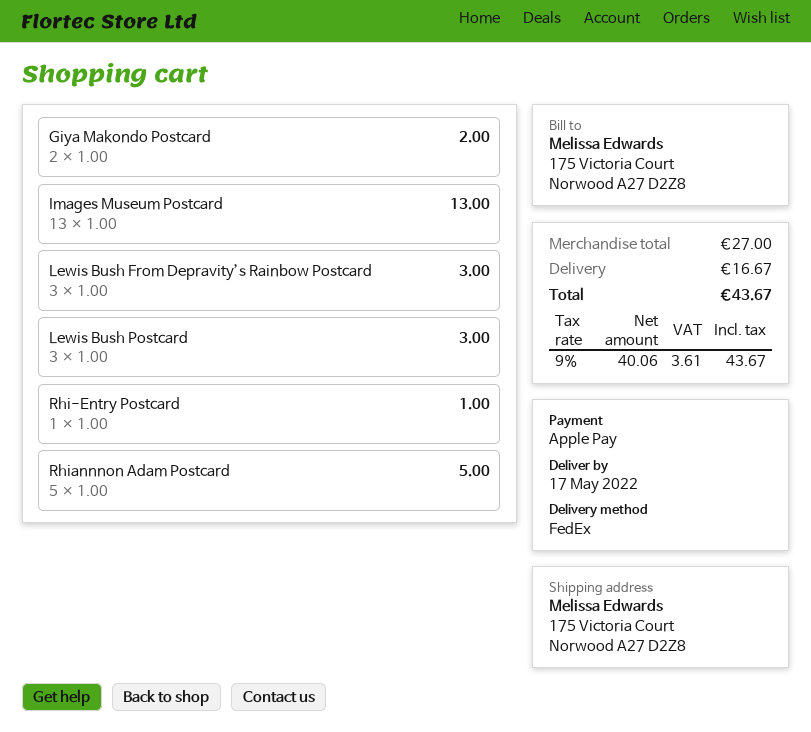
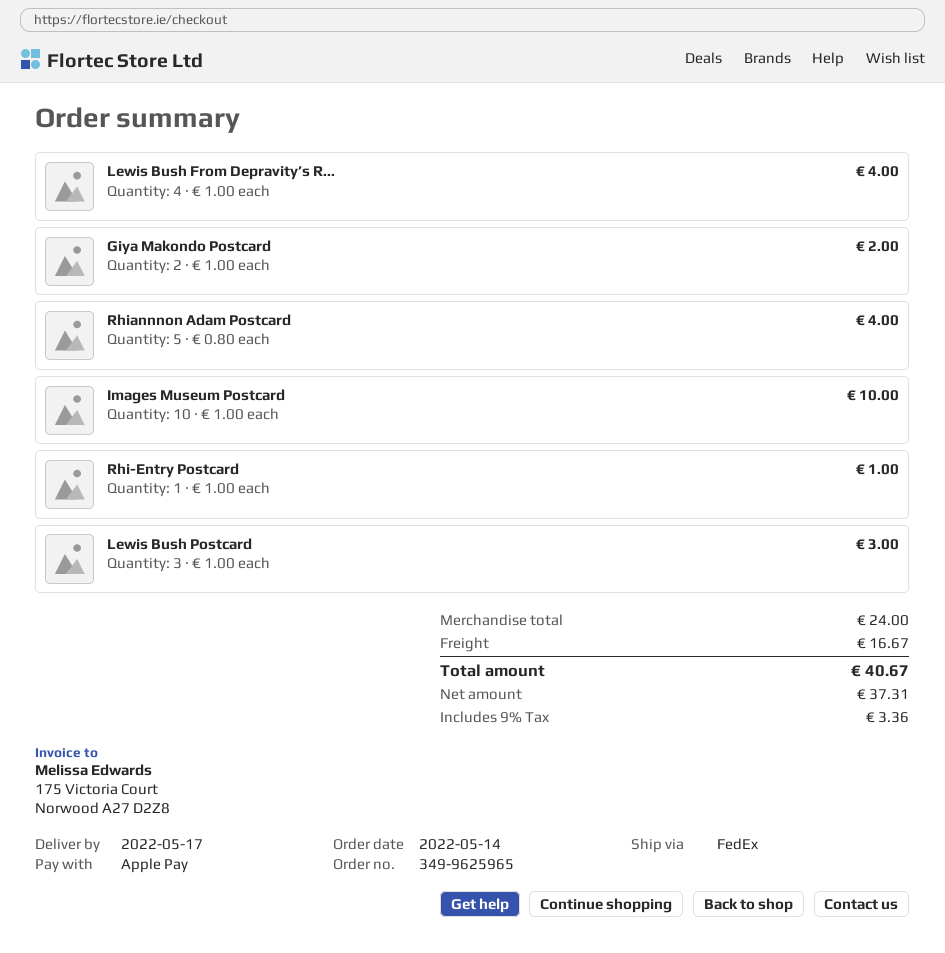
Images Museum Postcard: 13 x 1.00 = 13.00 -> 10 x 1.00 = 10.00
Lewis Bush From Depravity’s Rainbow Postcard: 3 x 1.00 = 3.00 -> 4 x 1.00 = 4.00
Rhiannnon Adam Postcard: 5 x 1.00 = 5.00 -> 5 x 0.80 = 4.00
subtotal: 27.00 -> 24.00
net: 40.06 -> 37.31
tax: 9% = 3.61 -> 9% = 3.36
total: 43.67 -> 40.67

